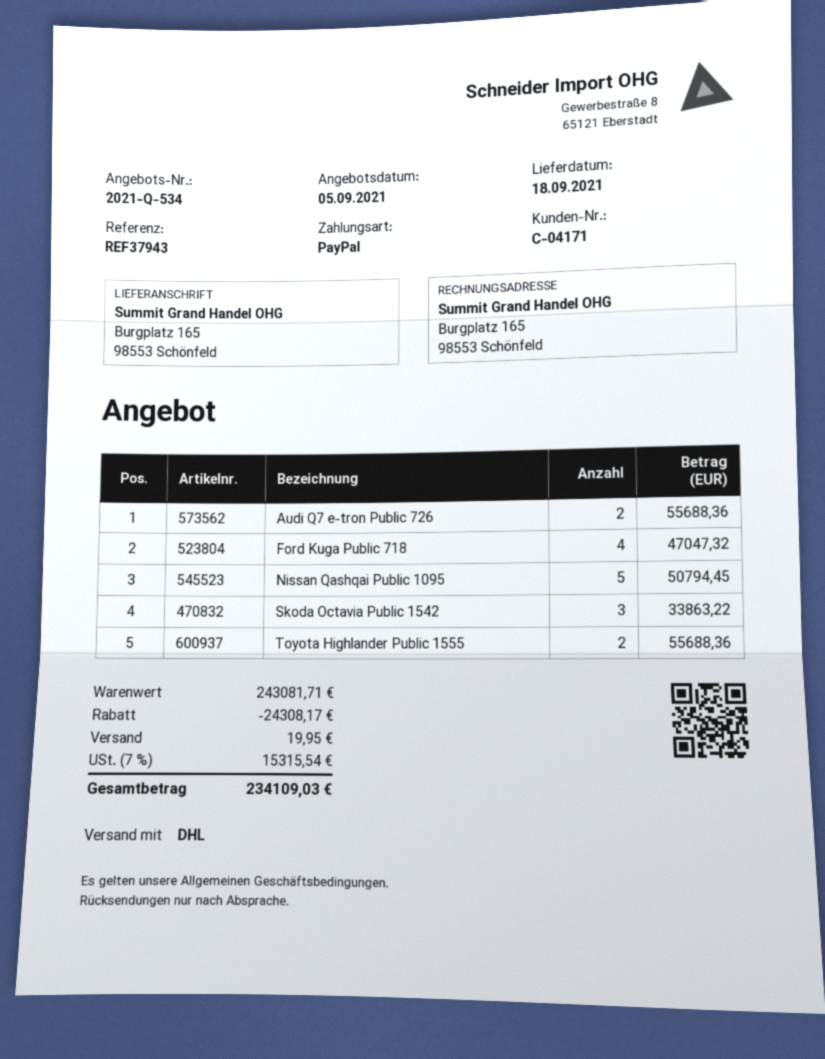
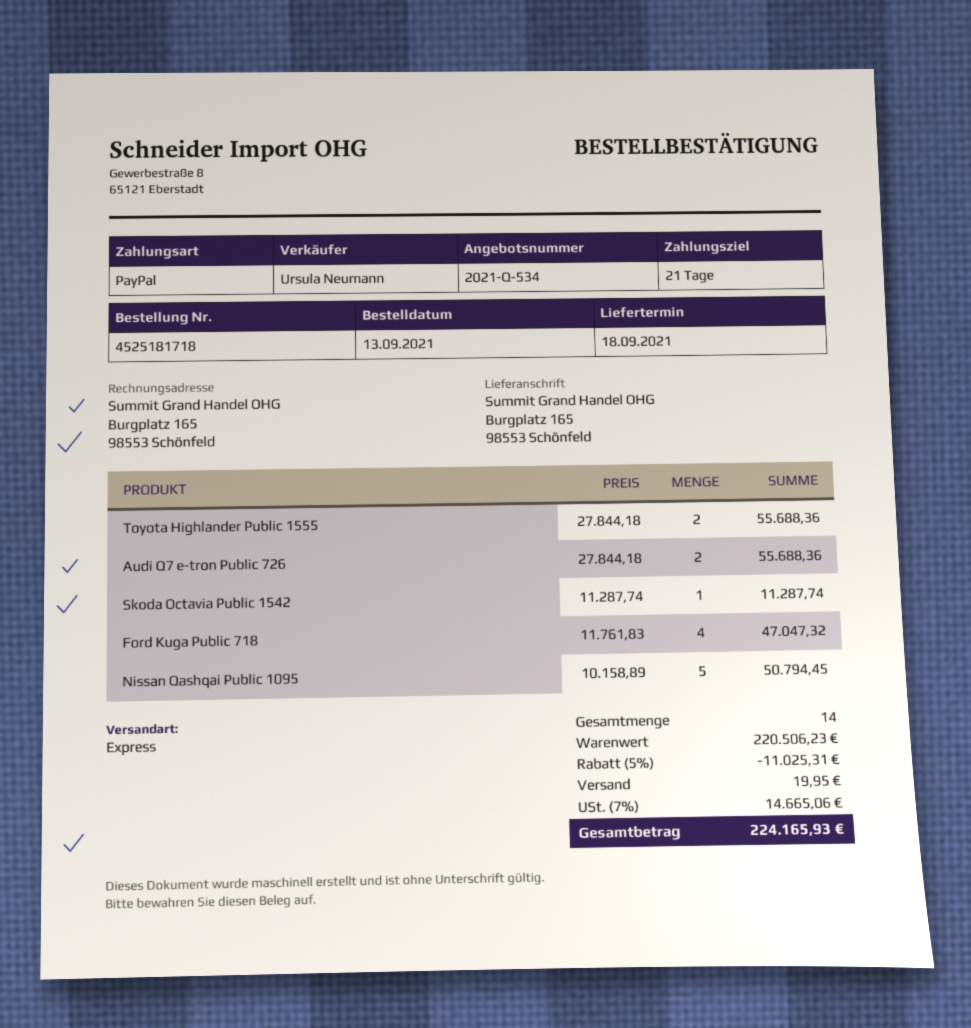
shipping method: DHL -> express
Skoda Octavia Public 1542: 3 for 33863.22 -> 1 for 11287.74
subtotal: 243081.71 -> 220506.23
discount: 24308.17 -> 11025.31
tax: 7% = 15315.54 -> 7% = 14665.06
total: 234109.03 -> 224165.93

